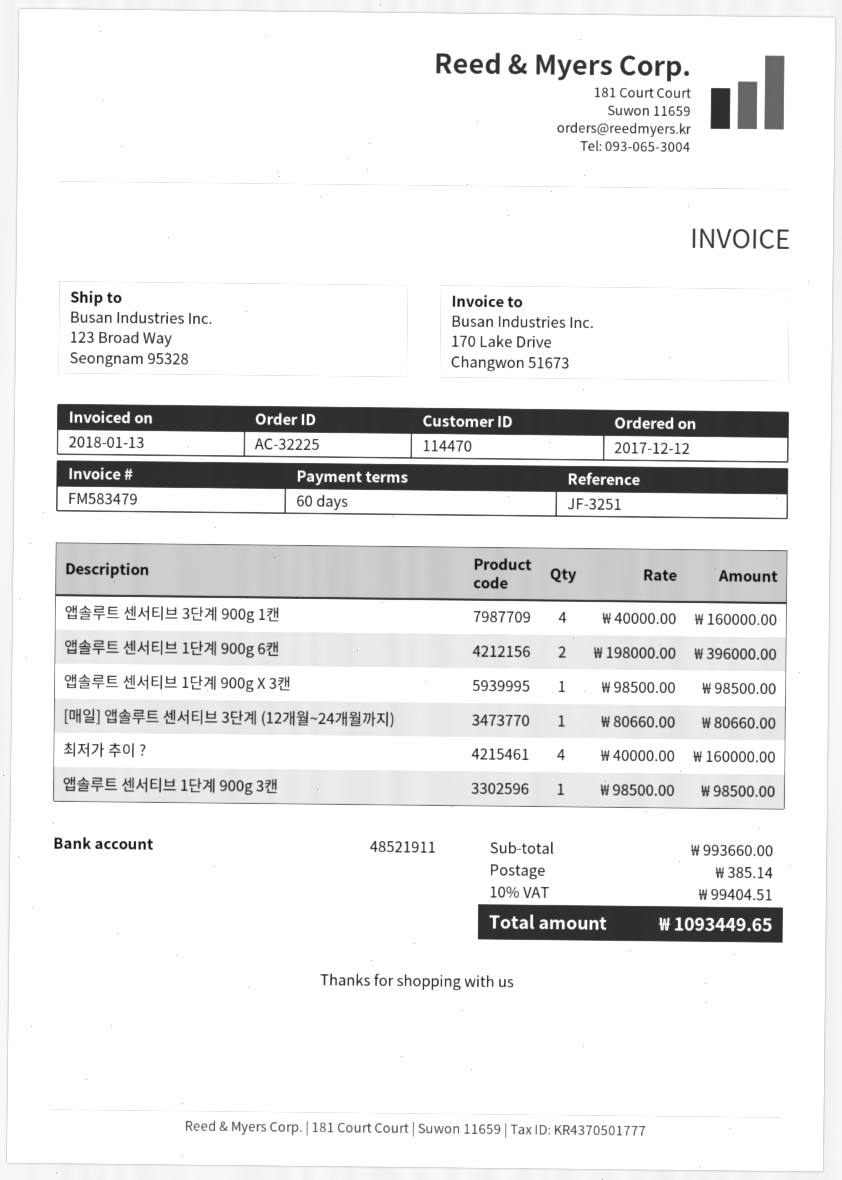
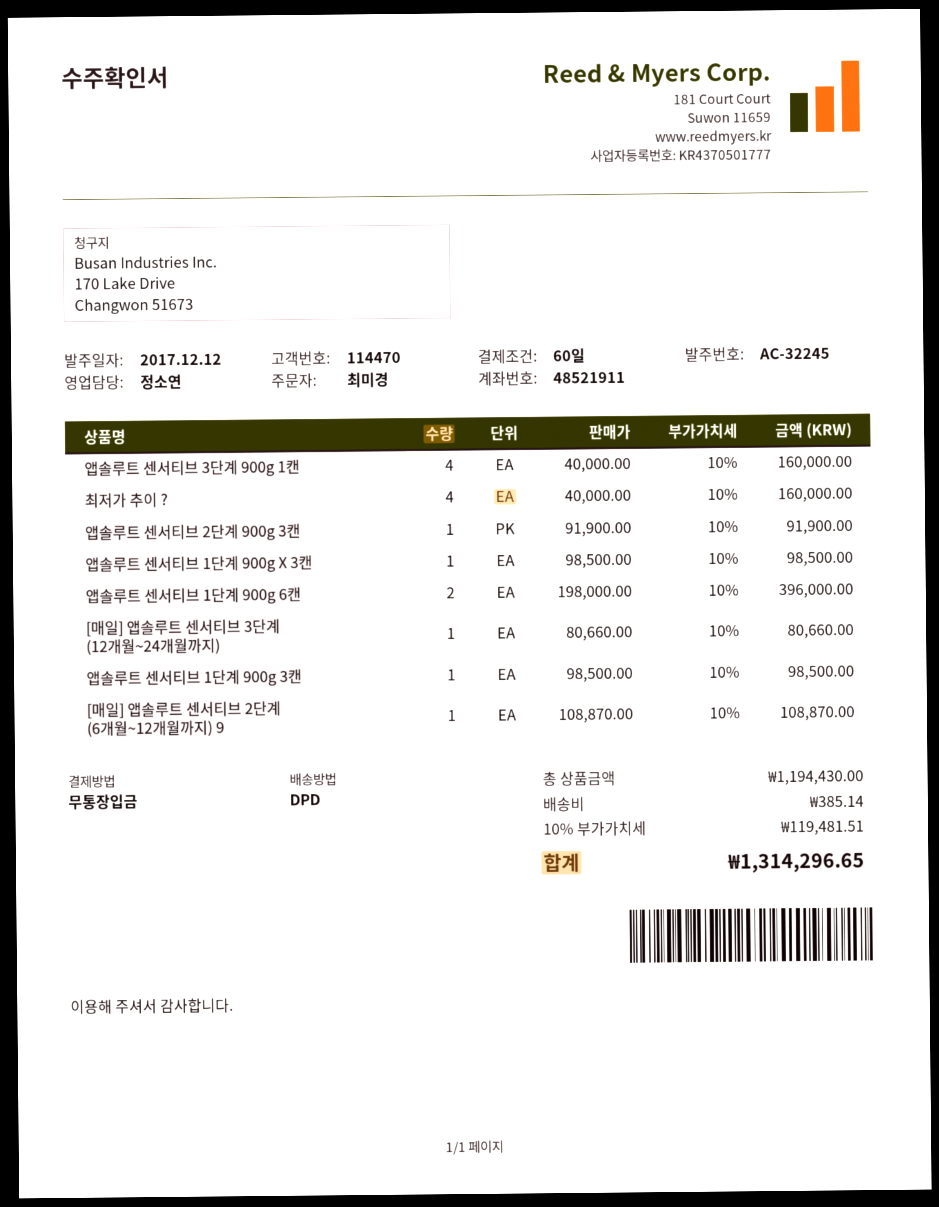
order number: AC-32225 -> AC-32245
앱솔루트 센서티브 2단계 900g 3캔: none -> 1 x 91900.00 = 91900.00
[매일] 앱솔루트 센서티브 2단계 (6개월~12개월까지) 9: none -> 1 x 108870.00 = 108870.00
subtotal: 993660.00 -> 1194430.00
tax: 10% = 99404.51 -> 10% = 119481.51
total: 1093449.65 -> 1314296.65

